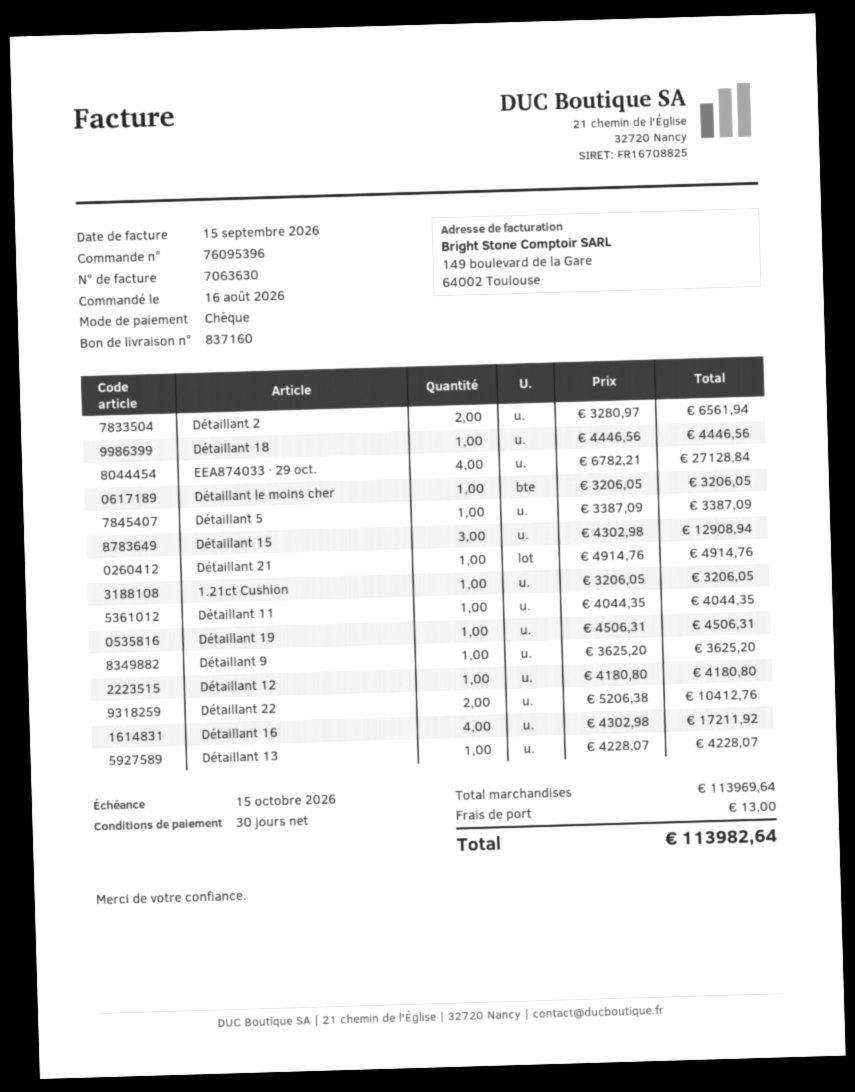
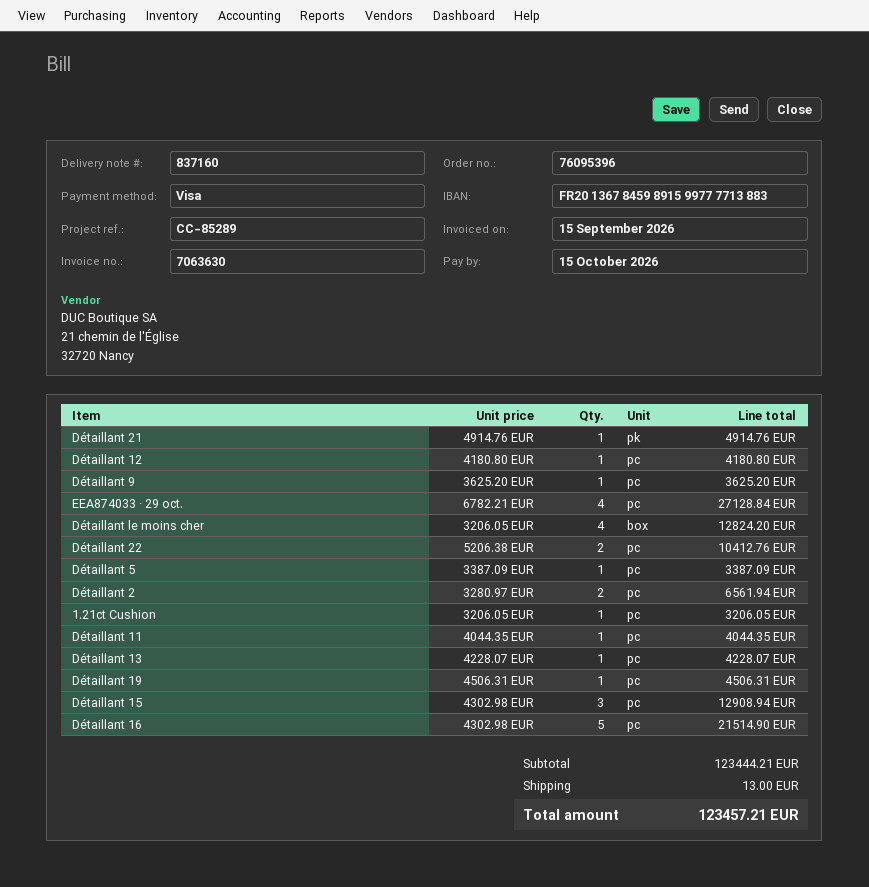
payment method: cheque -> Visa
Détaillant 18: 1 x 4446.56 = 4446.56 -> none
Détaillant le moins cher: 1 x 3206.05 = 3206.05 -> 4 x 3206.05 = 12824.20
Détaillant 16: 4 x 4302.98 = 17211.92 -> 5 x 4302.98 = 21514.90
subtotal: 113969.64 -> 123444.21
total: 113982.64 -> 123457.21

